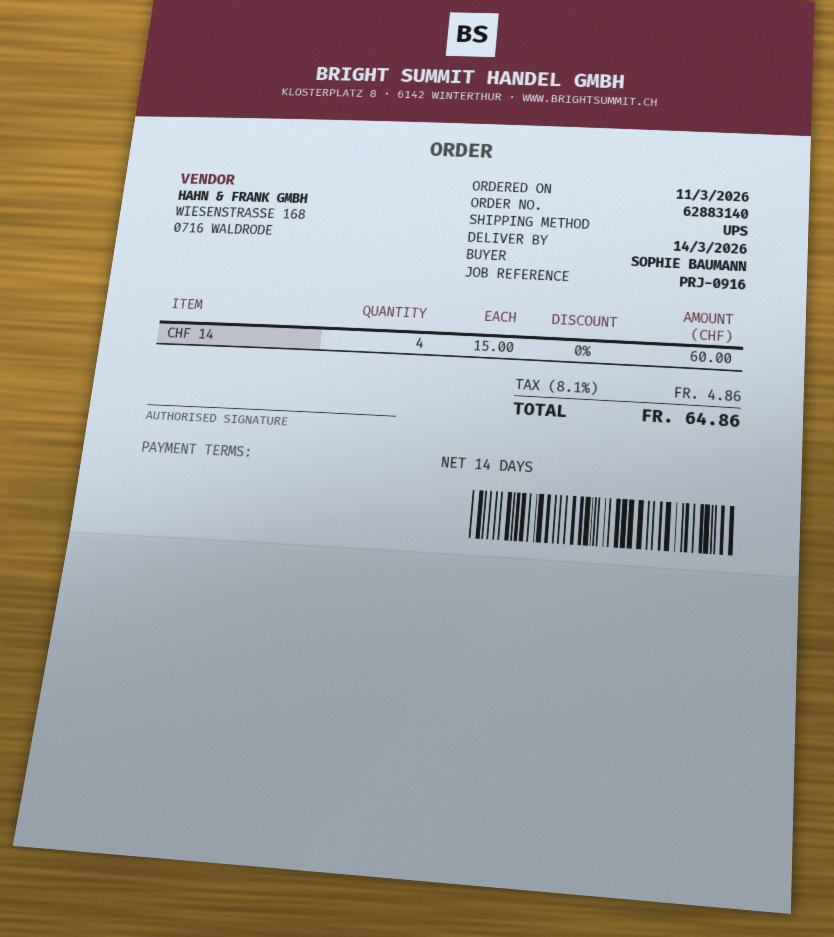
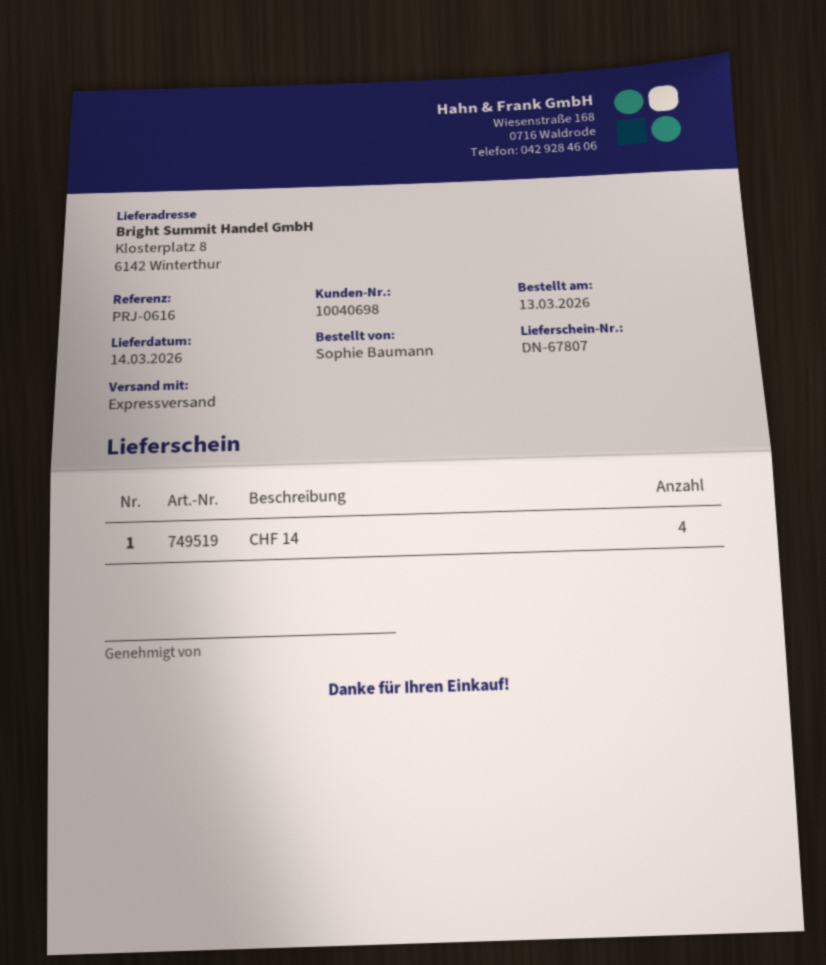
order date: 2026-03-11 -> 2026-03-13
reference: PRJ-0916 -> PRJ-0616
shipping method: UPS -> express

